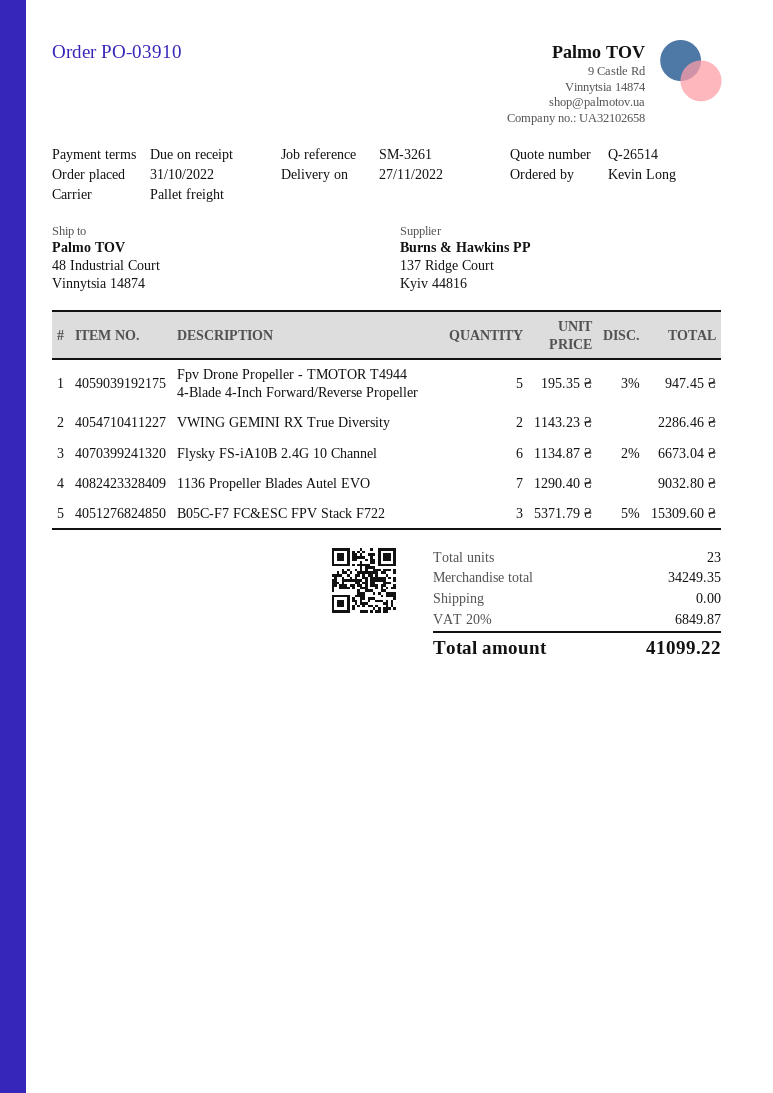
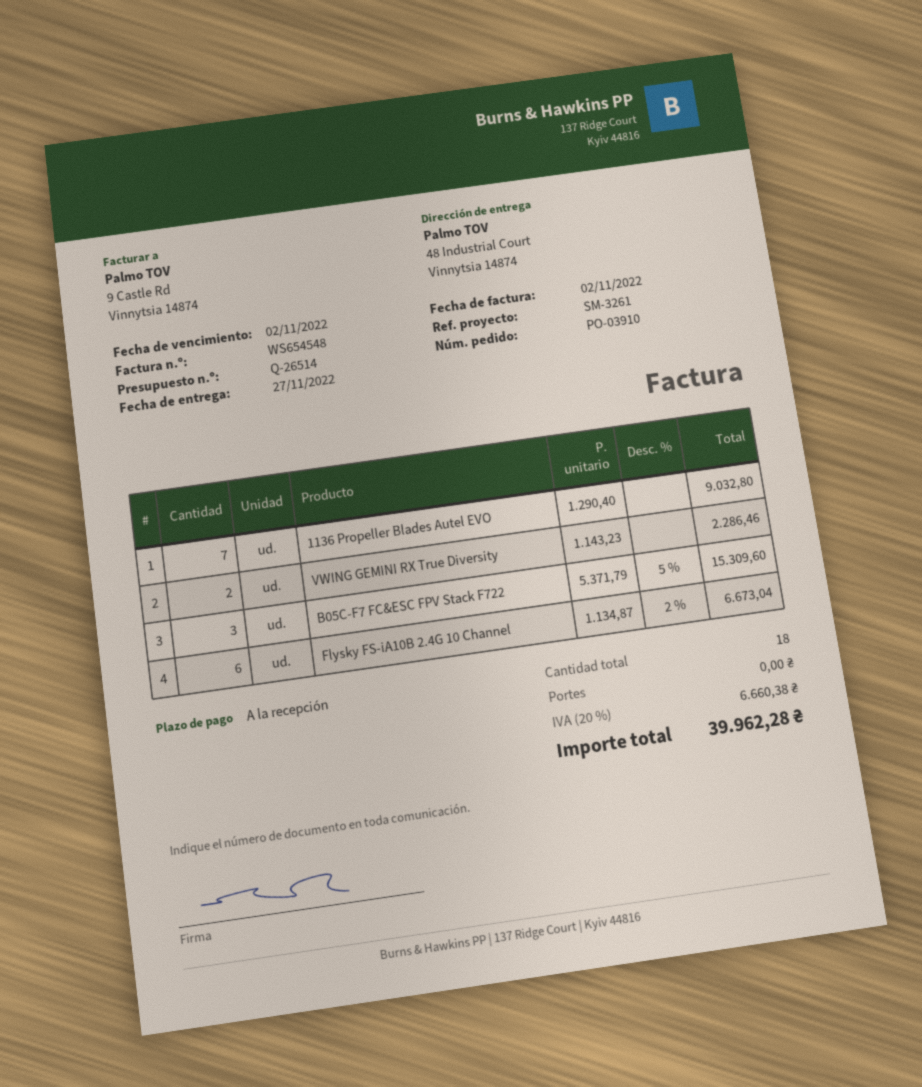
Fpv Drone Propeller - TMOTOR T4944 4-Blade 4-Inch Forward/Reverse Propeller: 5 x 195.35 - 3% = 947.45 -> none
total quantity: 23 -> 18
tax: 20% = 6849.87 -> 20% = 6660.38
total: 41099.22 -> 39962.28

